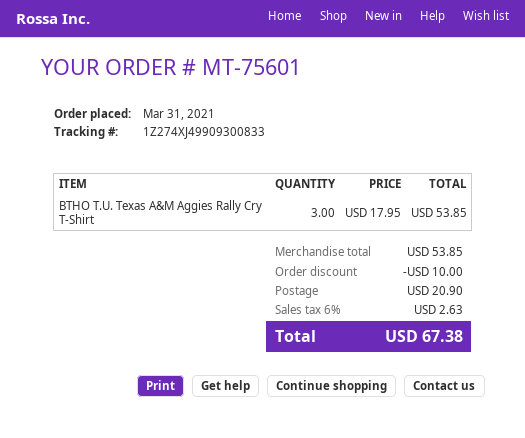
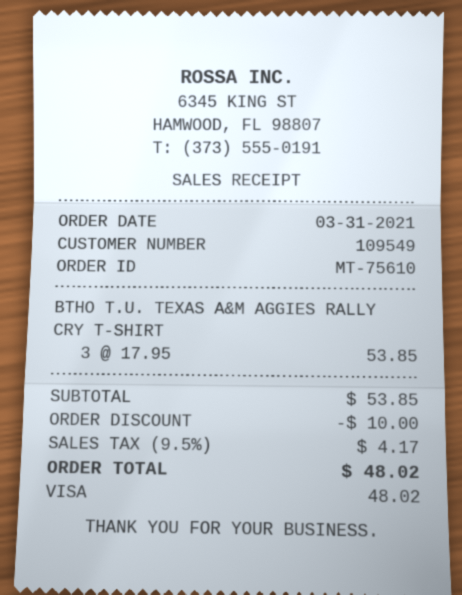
order number: MT-75601 -> MT-75610
shipping: 20.90 -> none
tax: 6% = 2.63 -> 9.5% = 4.17
total: 67.38 -> 48.02

